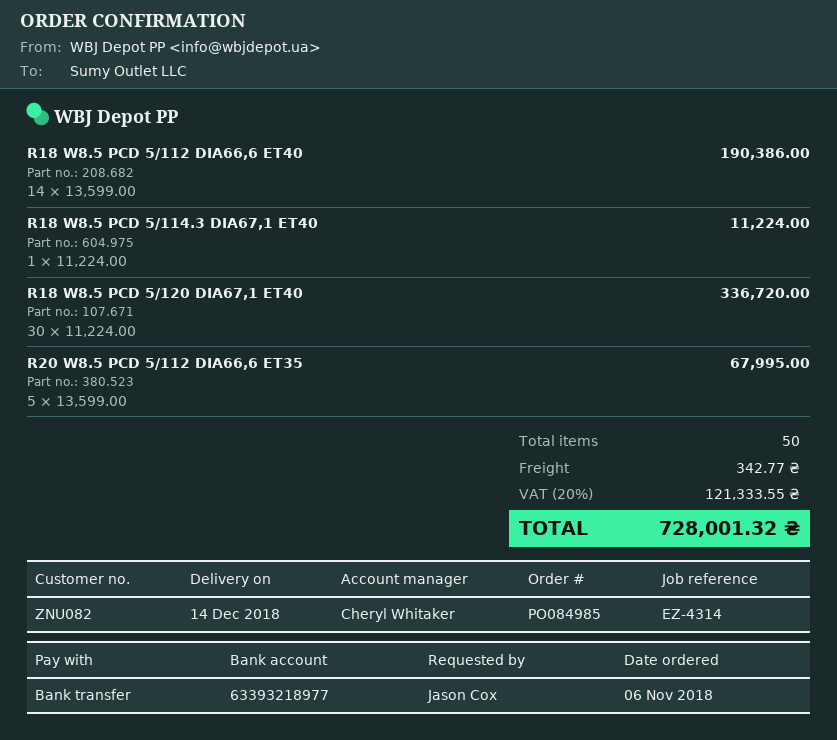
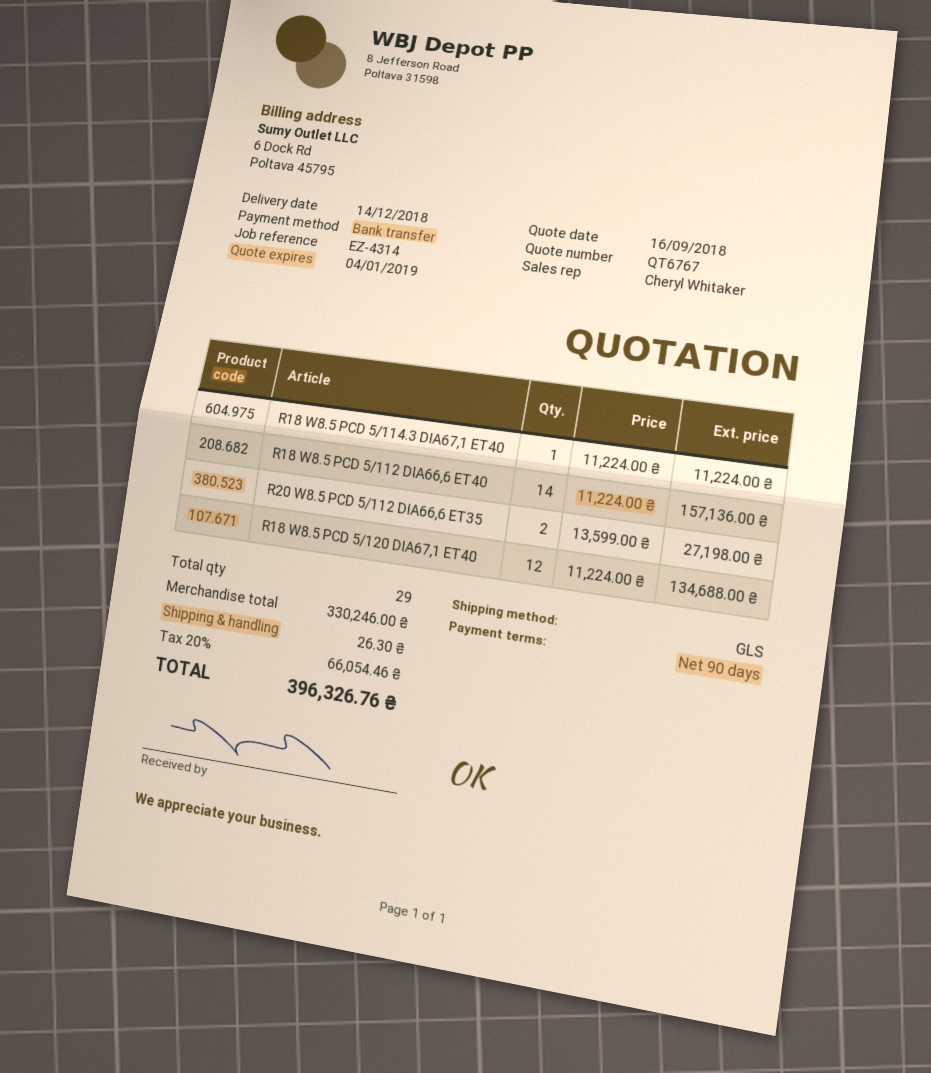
R18 W8.5 PCD 5/112 DIA66,6 ET40: 14 x 13599.00 = 190386.00 -> 14 x 11224.00 = 157136.00
R18 W8.5 PCD 5/120 DIA67,1 ET40: 30 x 11224.00 = 336720.00 -> 12 x 11224.00 = 134688.00
R20 W8.5 PCD 5/112 DIA66,6 ET35: 5 x 13599.00 = 67995.00 -> 2 x 13599.00 = 27198.00
total quantity: 50 -> 29
shipping: 342.77 -> 26.30
tax: 20% = 121333.55 -> 20% = 66054.46
total: 728001.32 -> 396326.76

